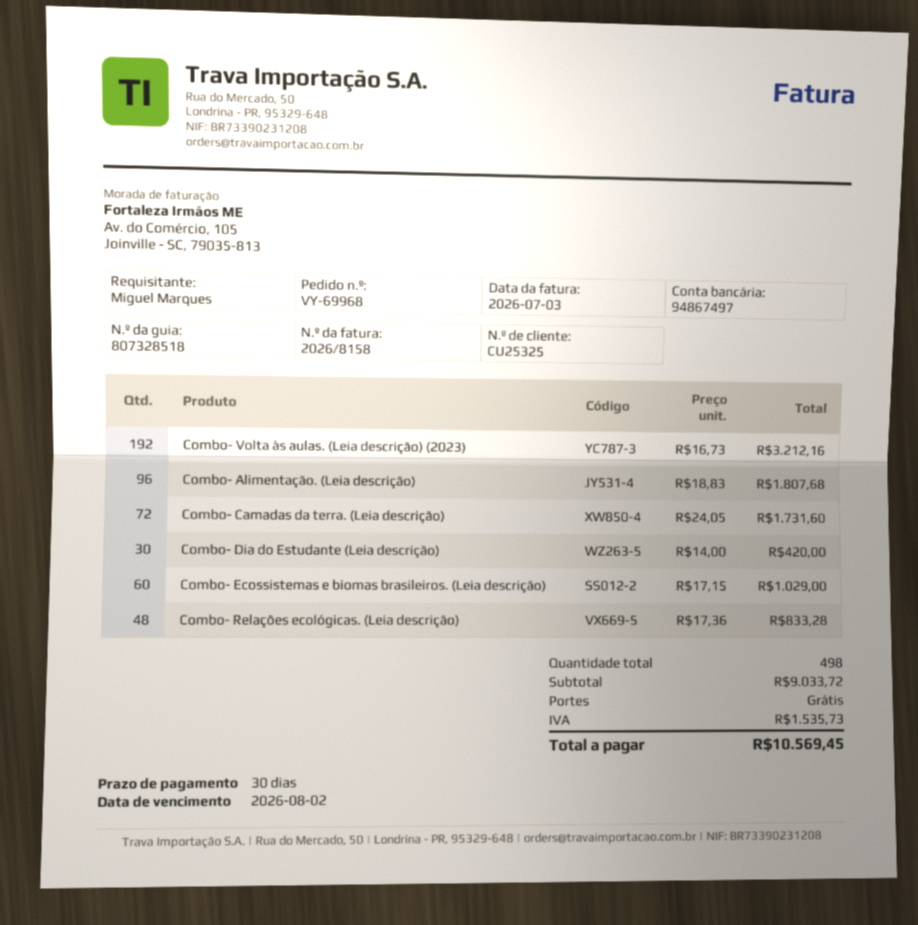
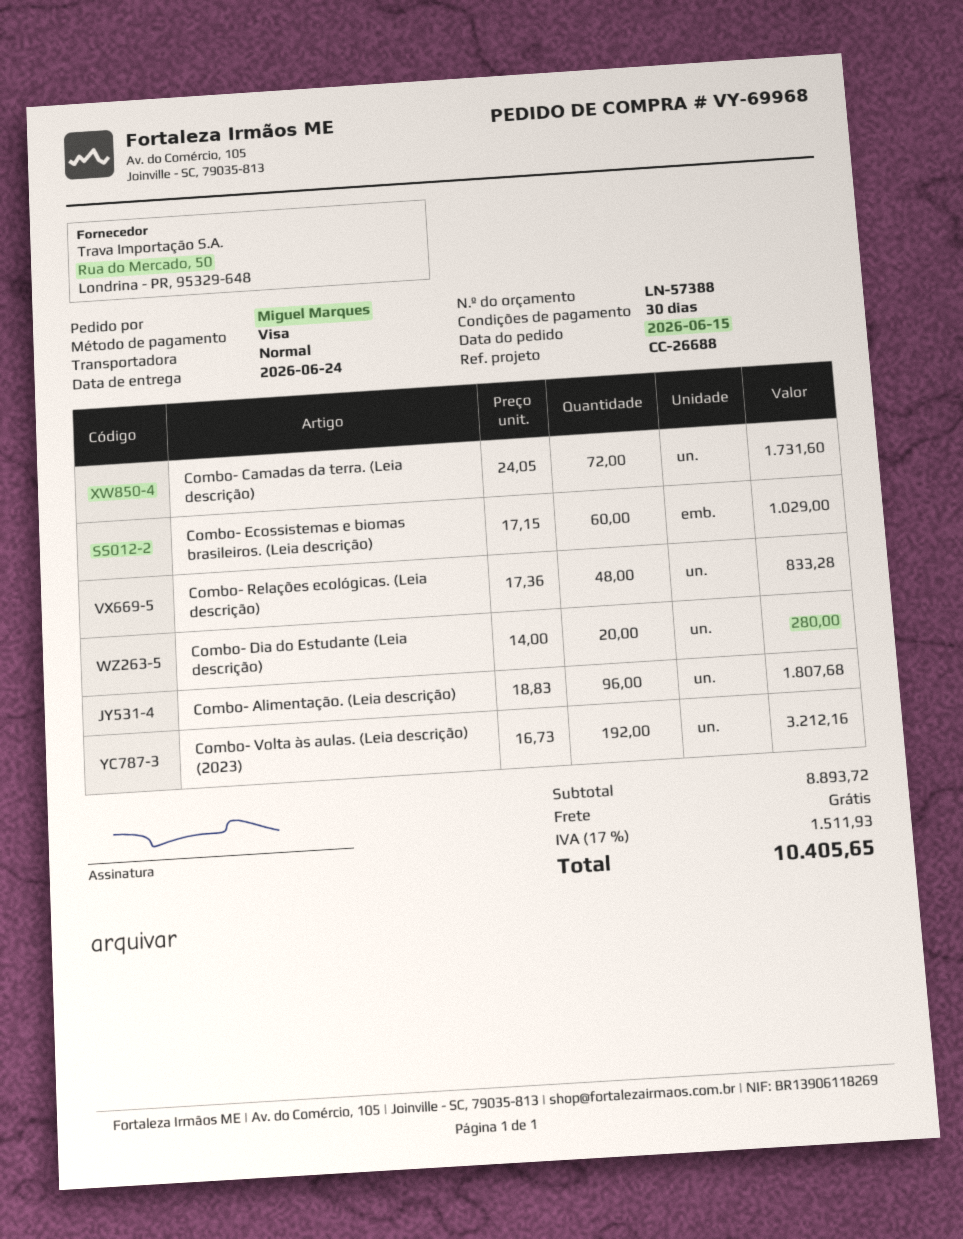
Combo- Dia do Estudante (Leia descrição): 30 x 14.00 = 420.00 -> 20 x 14.00 = 280.00
subtotal: 9033.72 -> 8893.72
tax: 1535.73 -> 1511.93
total: 10569.45 -> 10405.65

